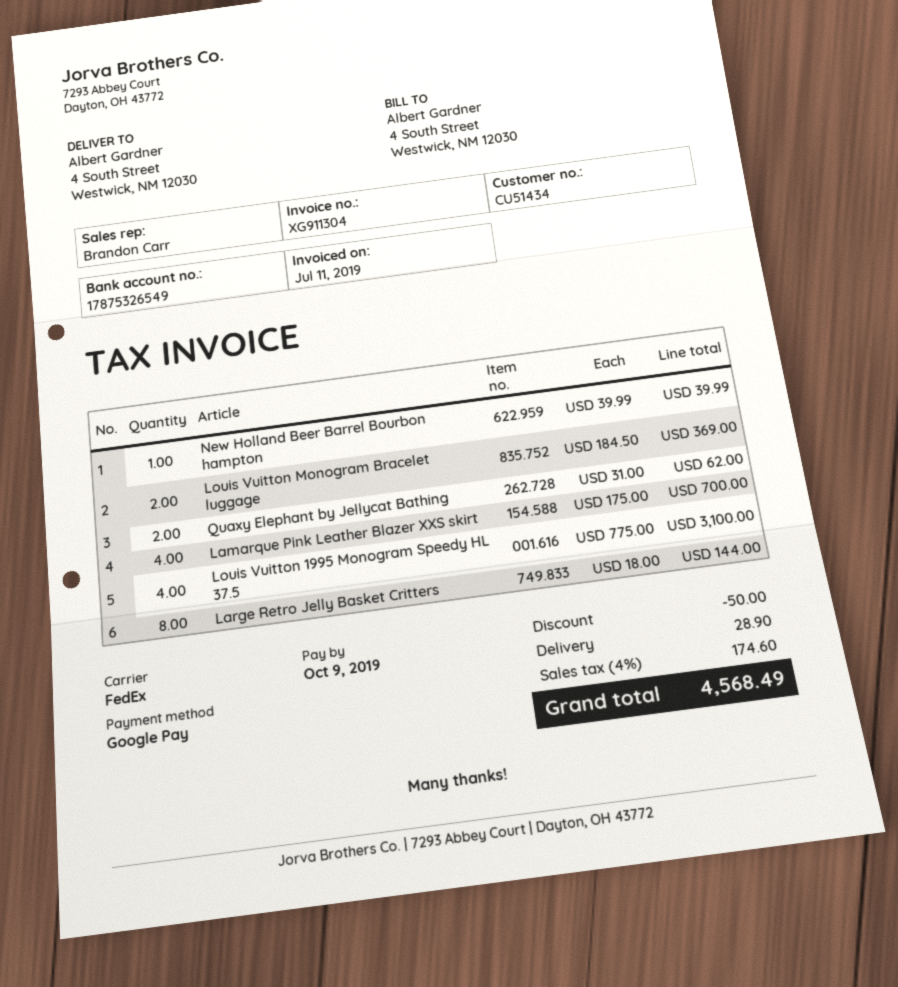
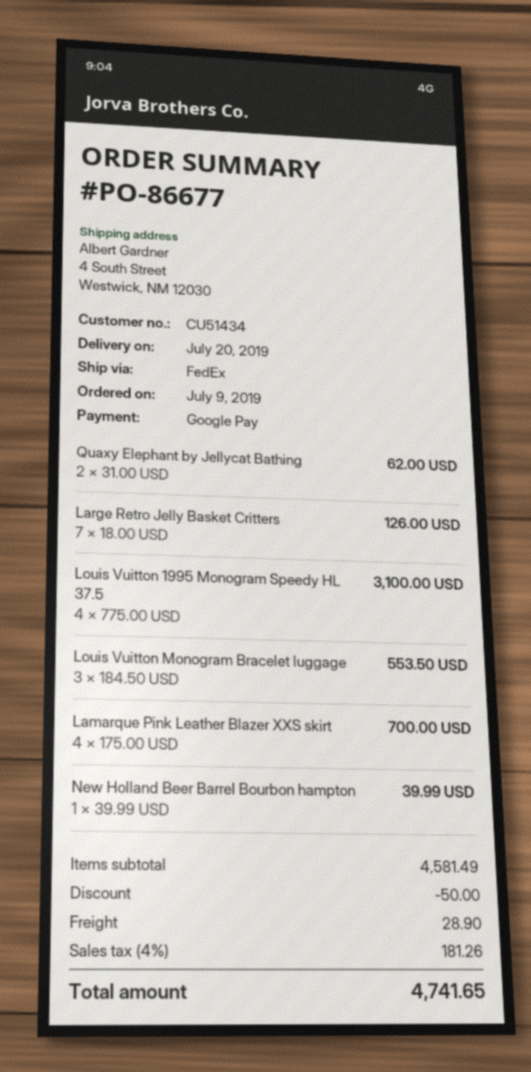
Louis Vuitton Monogram Bracelet luggage: 2 x 184.50 = 369.00 -> 3 x 184.50 = 553.50
Large Retro Jelly Basket Critters: 8 x 18.00 = 144.00 -> 7 x 18.00 = 126.00
tax: 4% = 174.60 -> 4% = 181.26
total: 4568.49 -> 4741.65

